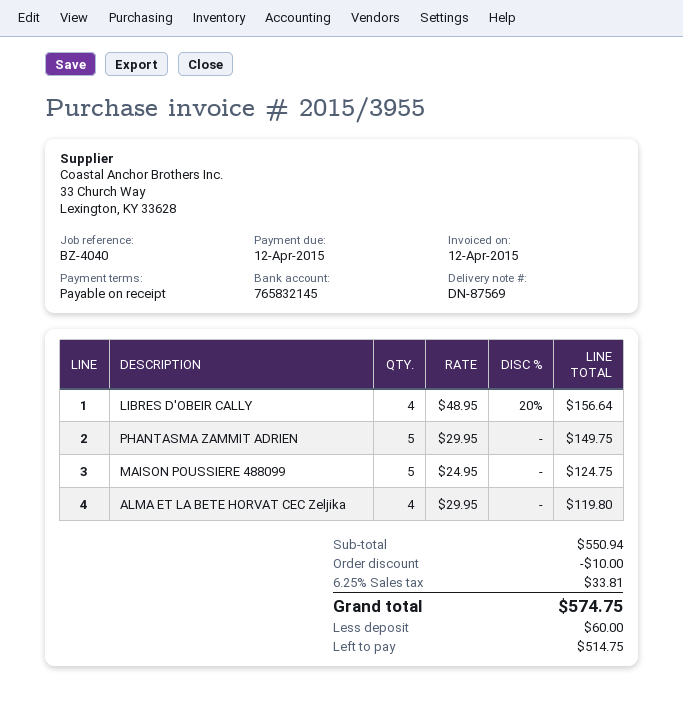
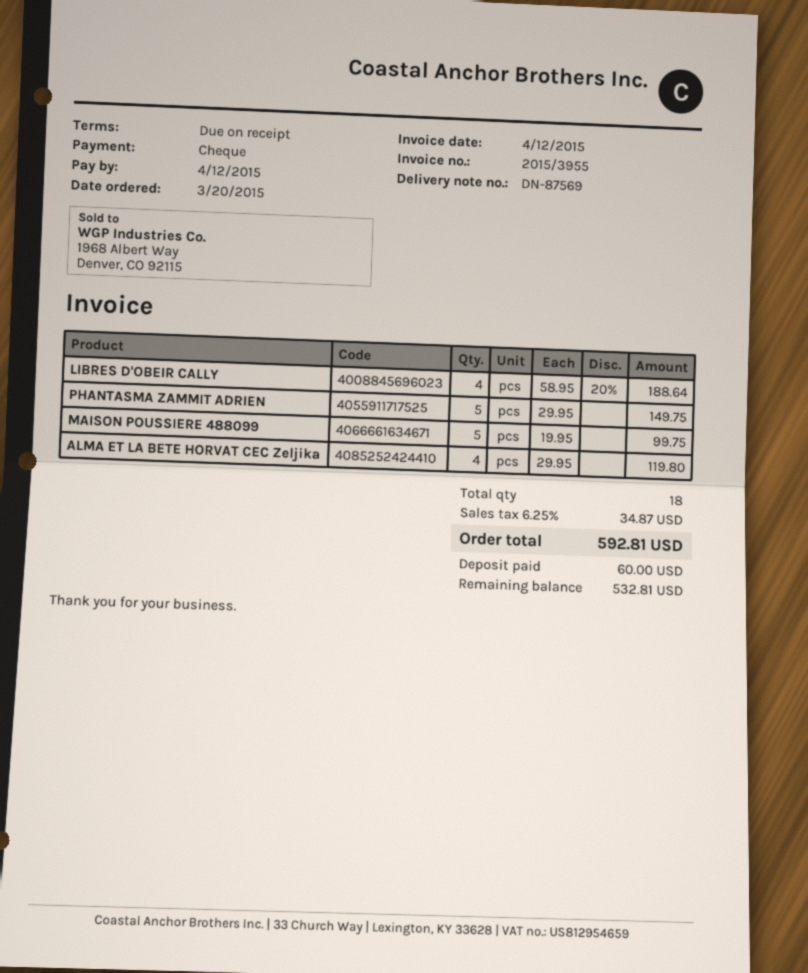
LIBRES D'OBEIR CALLY: 4 x 48.95 - 20% = 156.64 -> 4 x 58.95 - 20% = 188.64
MAISON POUSSIERE 488099: 5 x 24.95 = 124.75 -> 5 x 19.95 = 99.75
discount: 10.00 -> none
tax: 6.25% = 33.81 -> 6.25% = 34.87
total: 574.75 -> 592.81
balance: 514.75 -> 532.81

